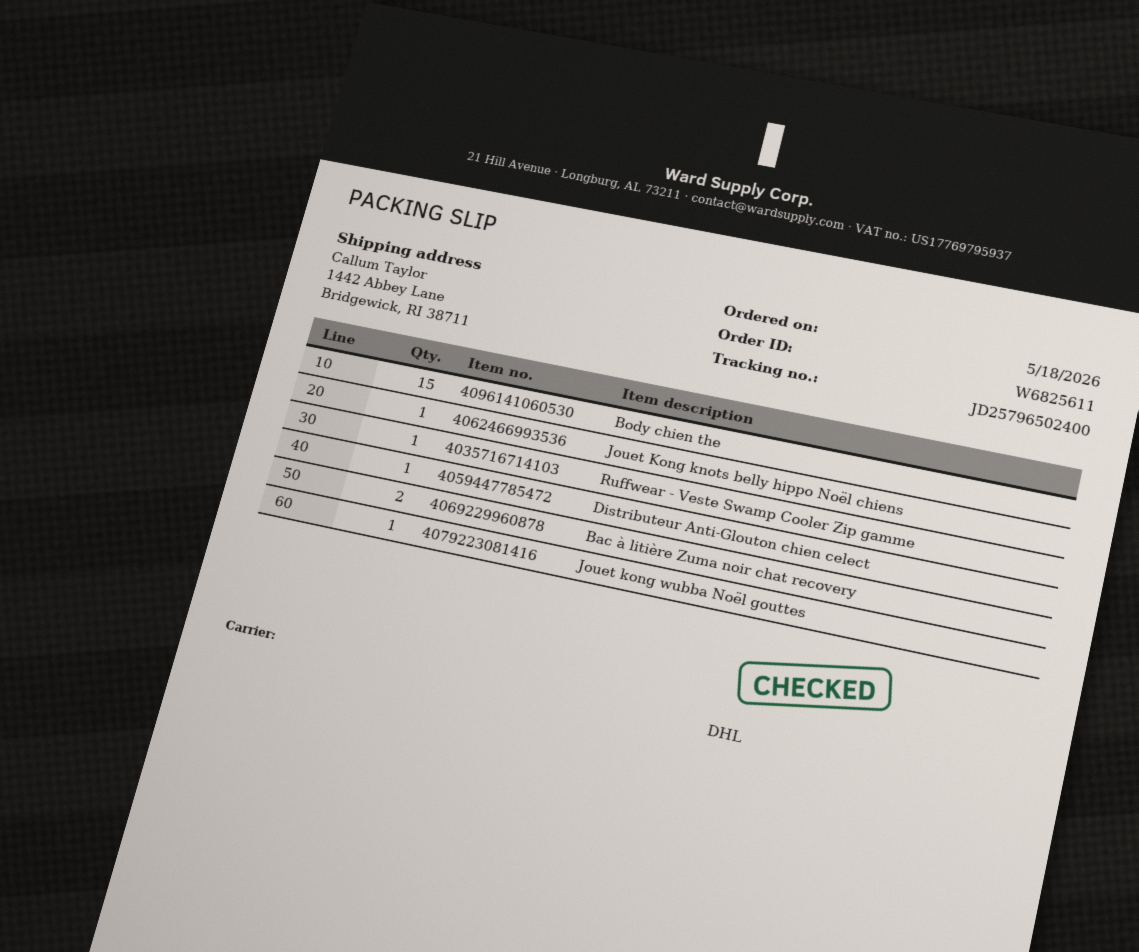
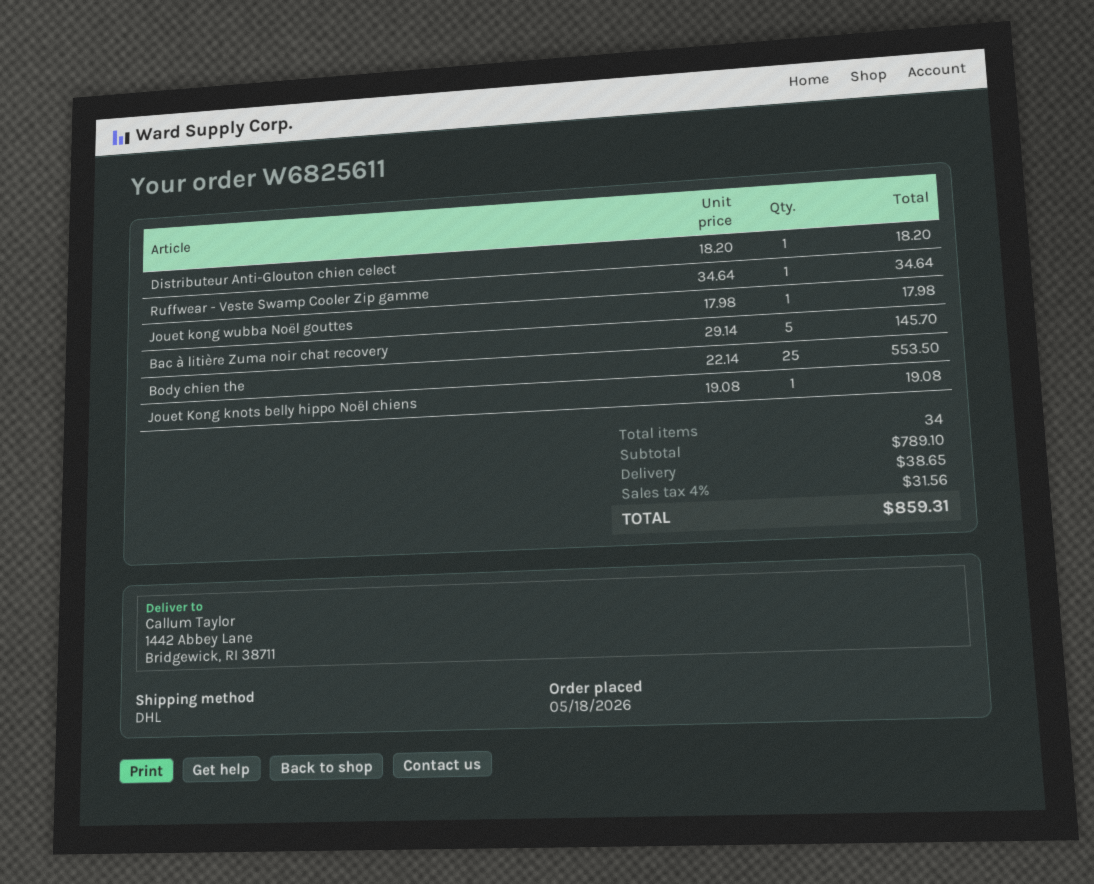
Body chien the: 15 -> 25
Bac à litière Zuma noir chat recovery: 2 -> 5

